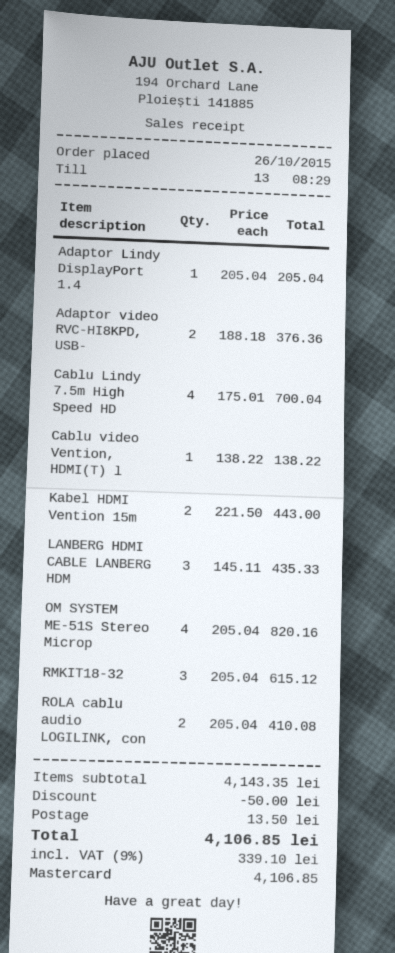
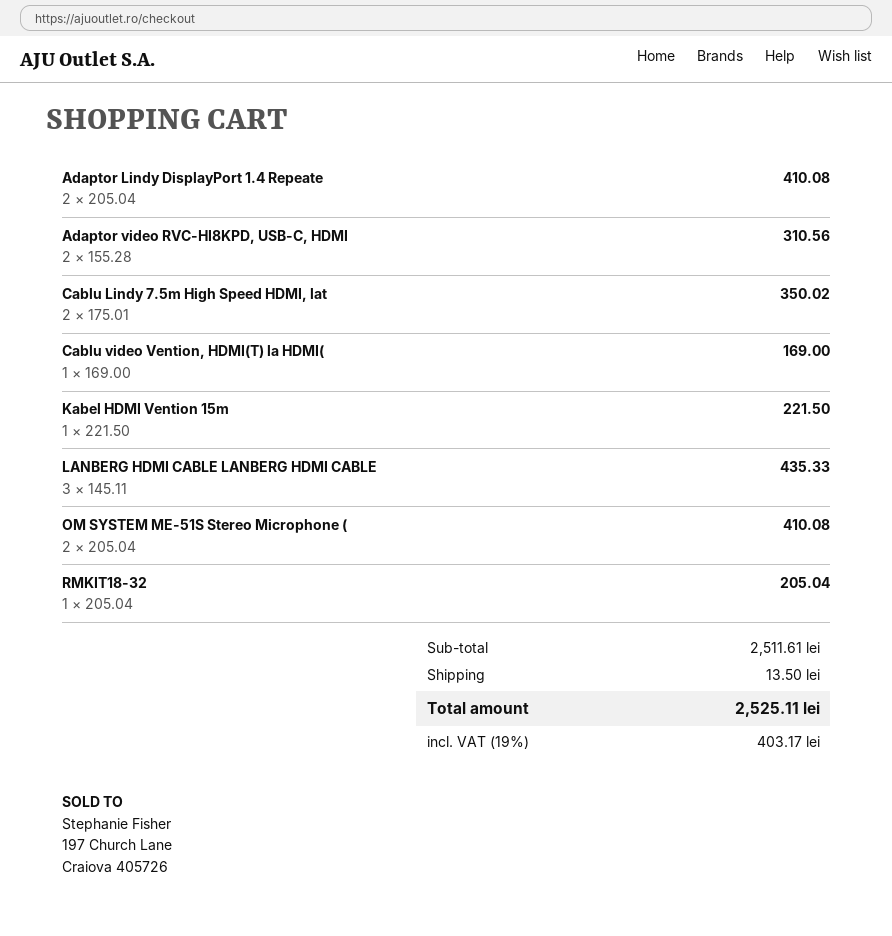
Adaptor Lindy DisplayPort 1.4: 1 x 205.04 = 205.04 -> 2 x 205.04 = 410.08
Adaptor video RVC-HI8KPD, USB-: 2 x 188.18 = 376.36 -> 2 x 155.28 = 310.56
Cablu Lindy 7.5m High Speed HD: 4 x 175.01 = 700.04 -> 2 x 175.01 = 350.02
Cablu video Vention, HDMI(T) l: 1 x 138.22 = 138.22 -> 1 x 169.00 = 169.00
Kabel HDMI Vention 15m: 2 x 221.50 = 443.00 -> 1 x 221.50 = 221.50
OM SYSTEM ME-51S Stereo Microp: 4 x 205.04 = 820.16 -> 2 x 205.04 = 410.08
RMKIT18-32: 3 x 205.04 = 615.12 -> 1 x 205.04 = 205.04
ROLA cablu audio LOGILINK, con: 2 x 205.04 = 410.08 -> none
subtotal: 4143.35 -> 2511.61
discount: 50.00 -> none
tax: 9% = 339.10 -> 19% = 403.17
total: 4106.85 -> 2525.11

